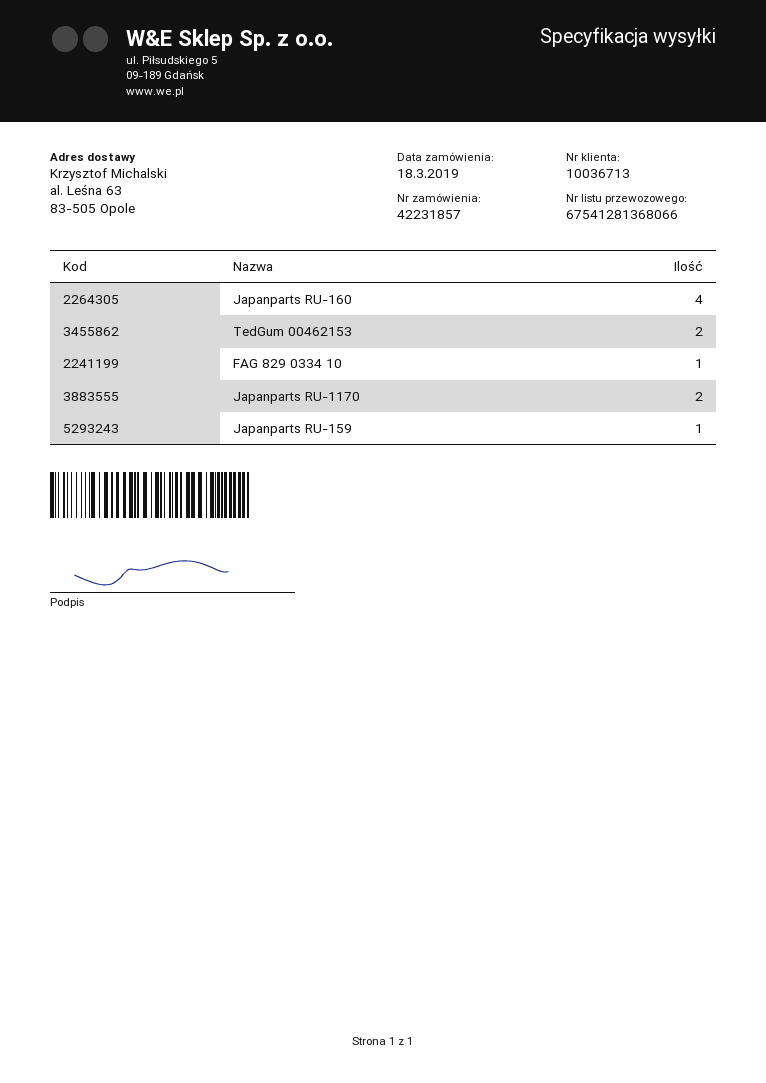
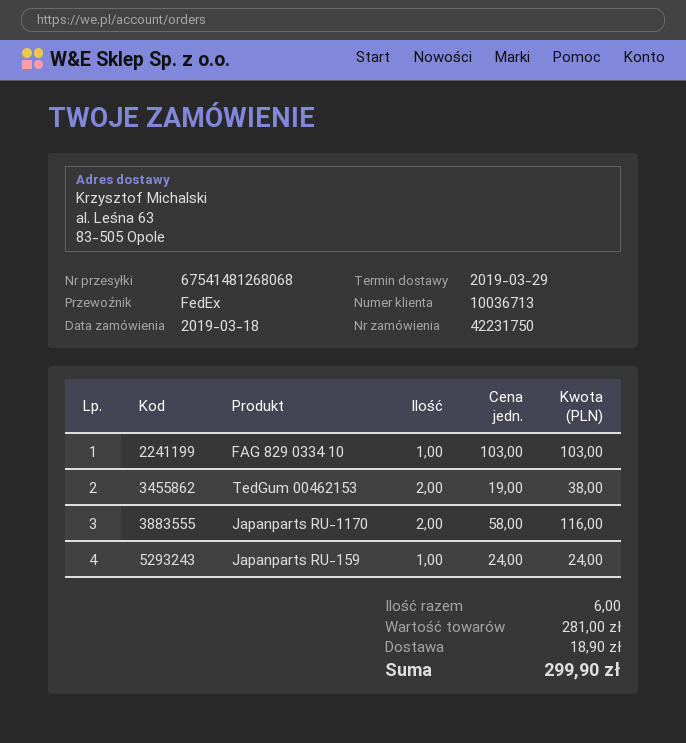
order number: 42231857 -> 42231750
tracking number: 67541281368066 -> 67541481268068
Japanparts RU-160: 4 -> none

